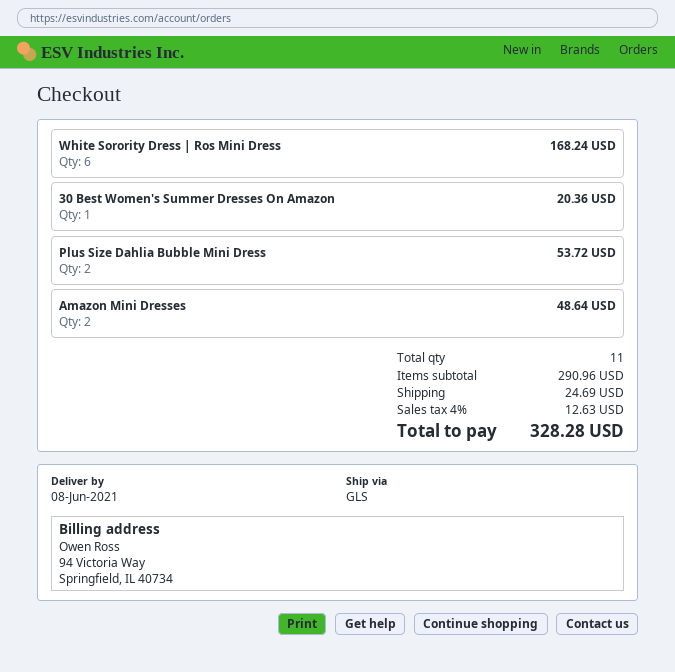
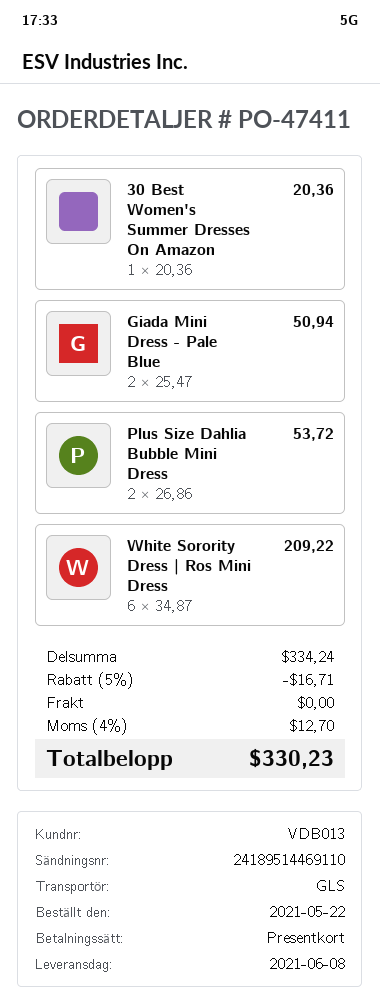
White Sorority Dress | Ros Mini Dress: 6 for 168.24 -> 6 for 209.22
Amazon Mini Dresses: 2 for 48.64 -> none
Giada Mini Dress - Pale Blue: none -> 2 for 50.94
subtotal: 290.96 -> 334.24
discount: none -> 5% = 16.71
shipping: 24.69 -> 0.00
tax: 4% = 12.63 -> 4% = 12.70
total: 328.28 -> 330.23

